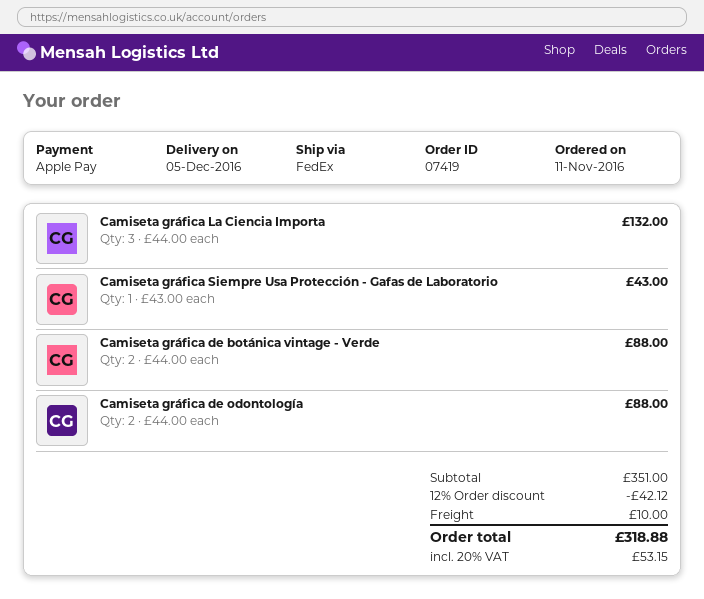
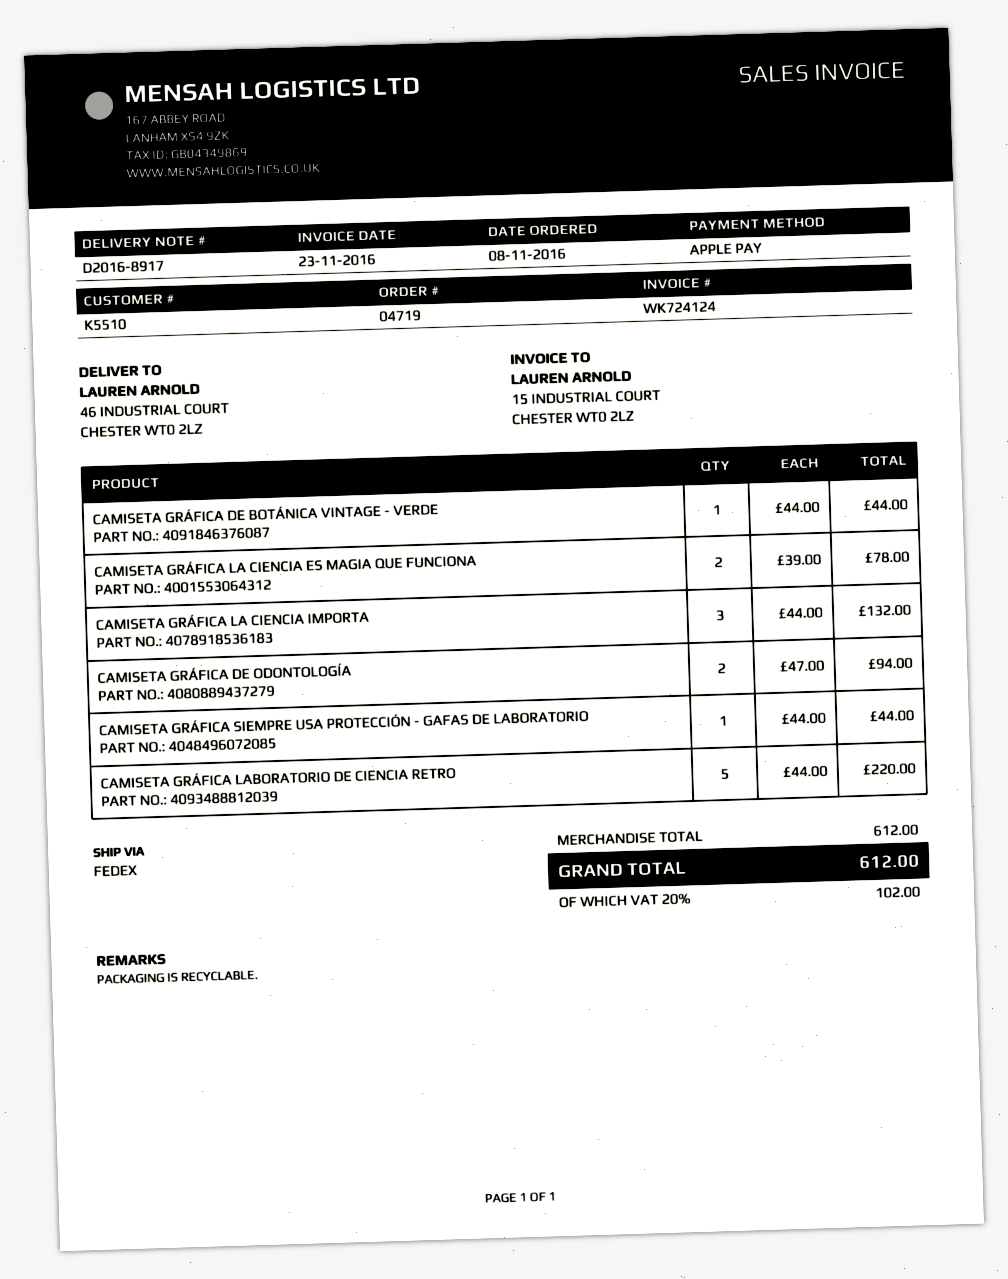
order number: 07419 -> 04719
order date: 2016-11-11 -> 2016-11-08
Camiseta gráfica Siempre Usa Protección - Gafas de Laboratorio: 1 x 43.00 = 43.00 -> 1 x 44.00 = 44.00
Camiseta gráfica de botánica vintage - Verde: 2 x 44.00 = 88.00 -> 1 x 44.00 = 44.00
Camiseta gráfica de odontología: 2 x 44.00 = 88.00 -> 2 x 47.00 = 94.00
CAMISETA GRÁFICA LA CIENCIA ES MAGIA QUE FUNCIONA: none -> 2 x 39.00 = 78.00
CAMISETA GRÁFICA LABORATORIO DE CIENCIA RETRO: none -> 5 x 44.00 = 220.00
subtotal: 351.00 -> 612.00
discount: 12% = 42.12 -> none
shipping: 10.00 -> none
tax: 20% = 53.15 -> 20% = 102.00
total: 318.88 -> 612.00

